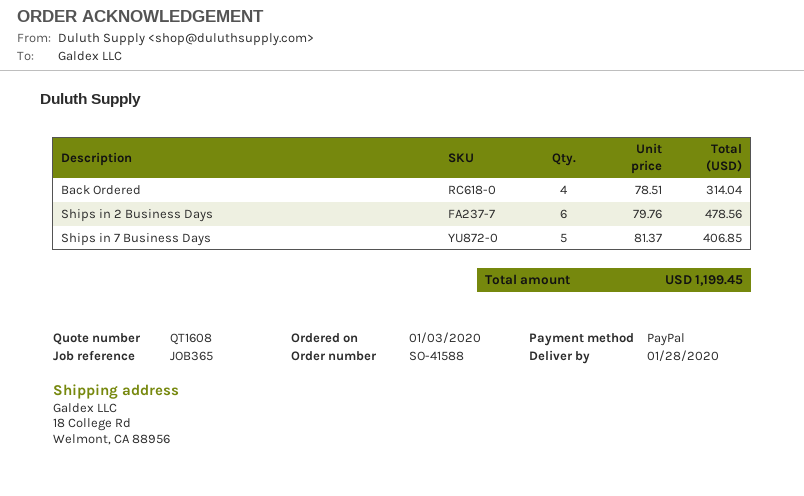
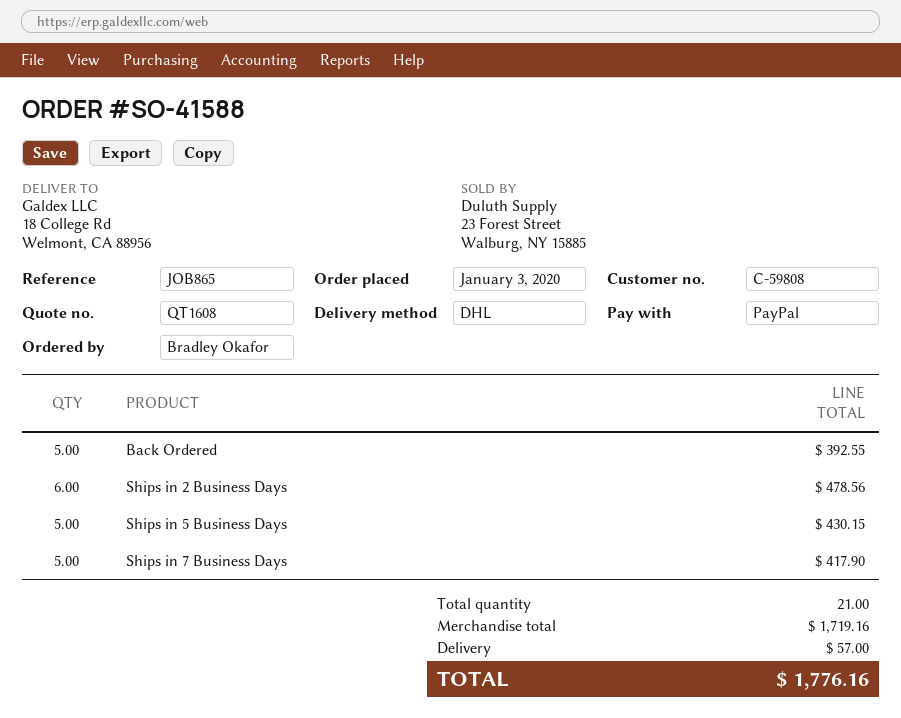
reference: JOB365 -> JOB865
Back Ordered: 4 for 314.04 -> 5 for 392.55
Ships in 7 Business Days: 5 for 406.85 -> 5 for 417.90
Ships in 5 Business Days: none -> 5 for 430.15
shipping: none -> 57.00
total: 1199.45 -> 1776.16

